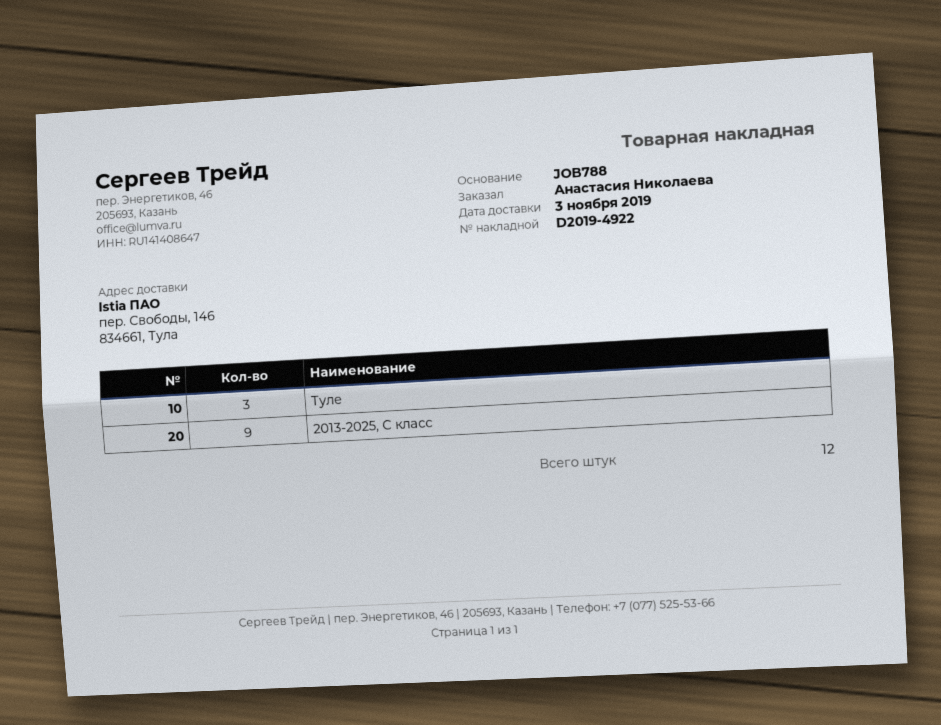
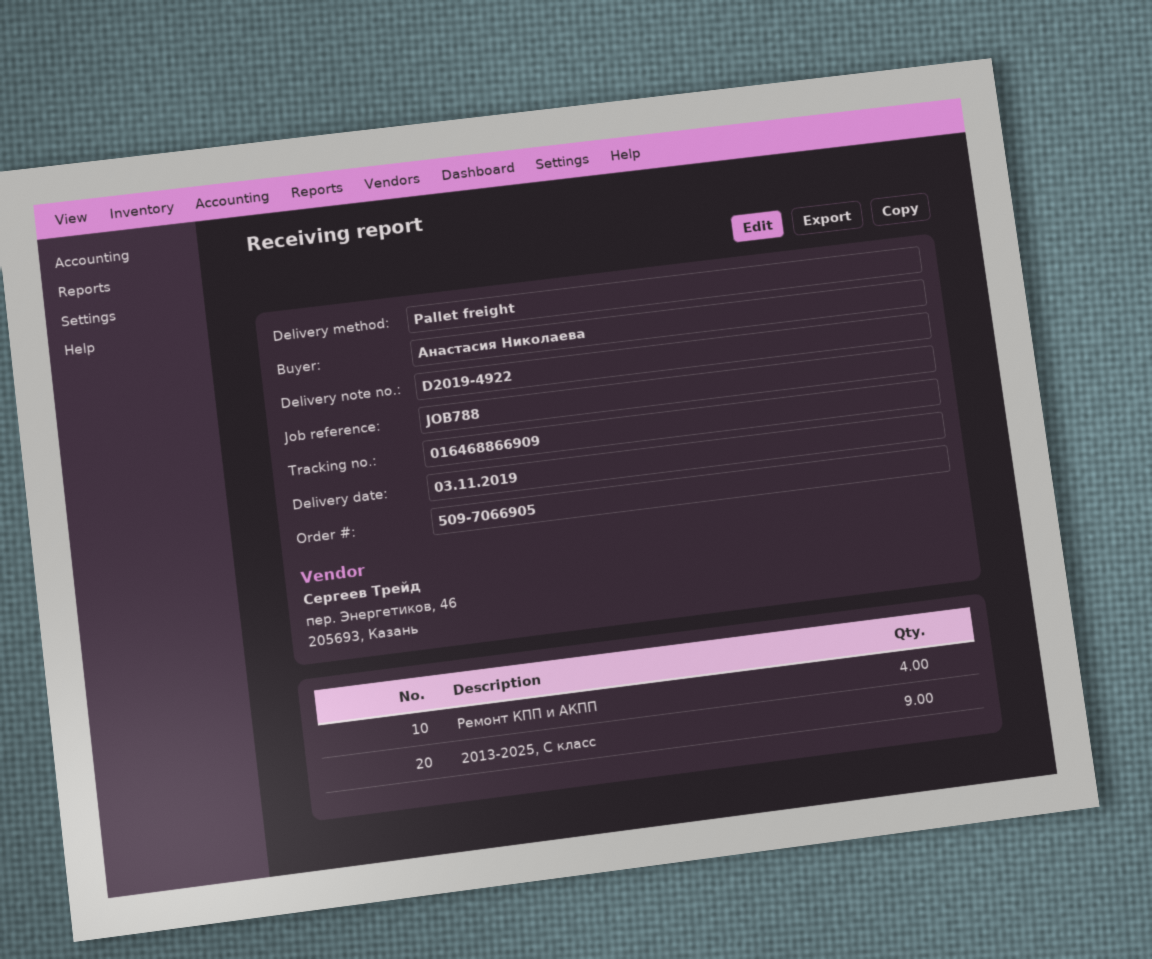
Туле: 3 -> none
Ремонт КПП и АКПП: none -> 4

